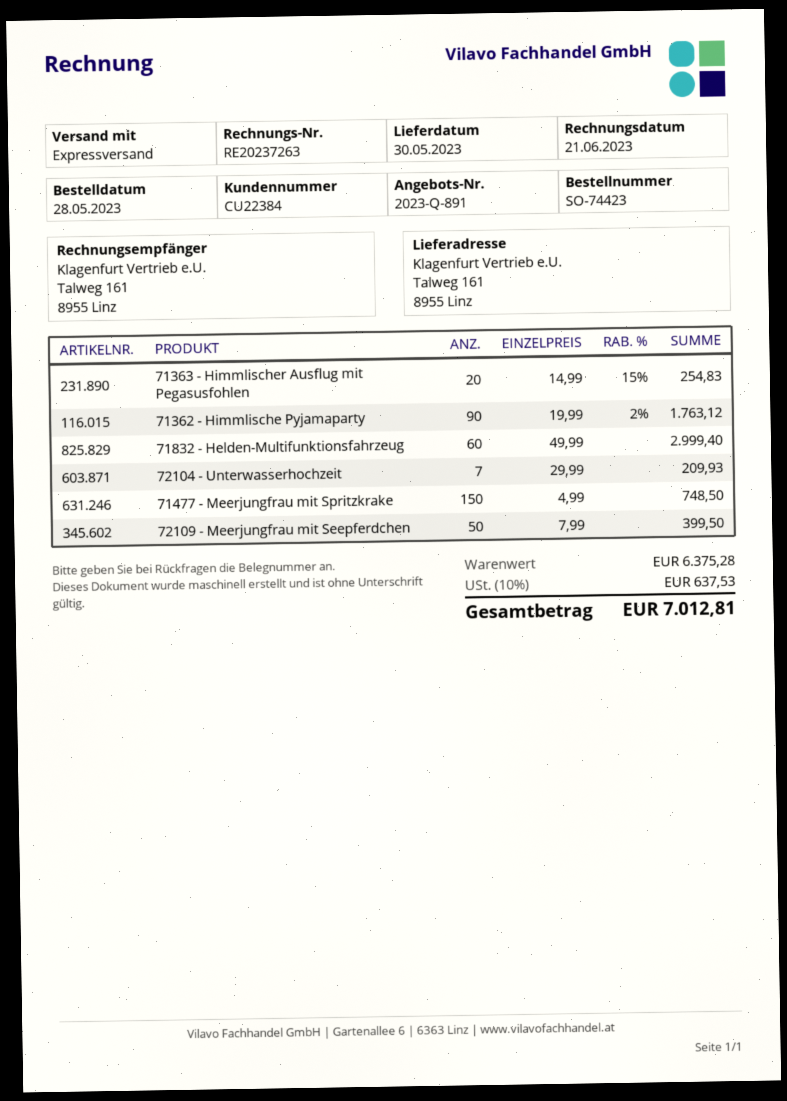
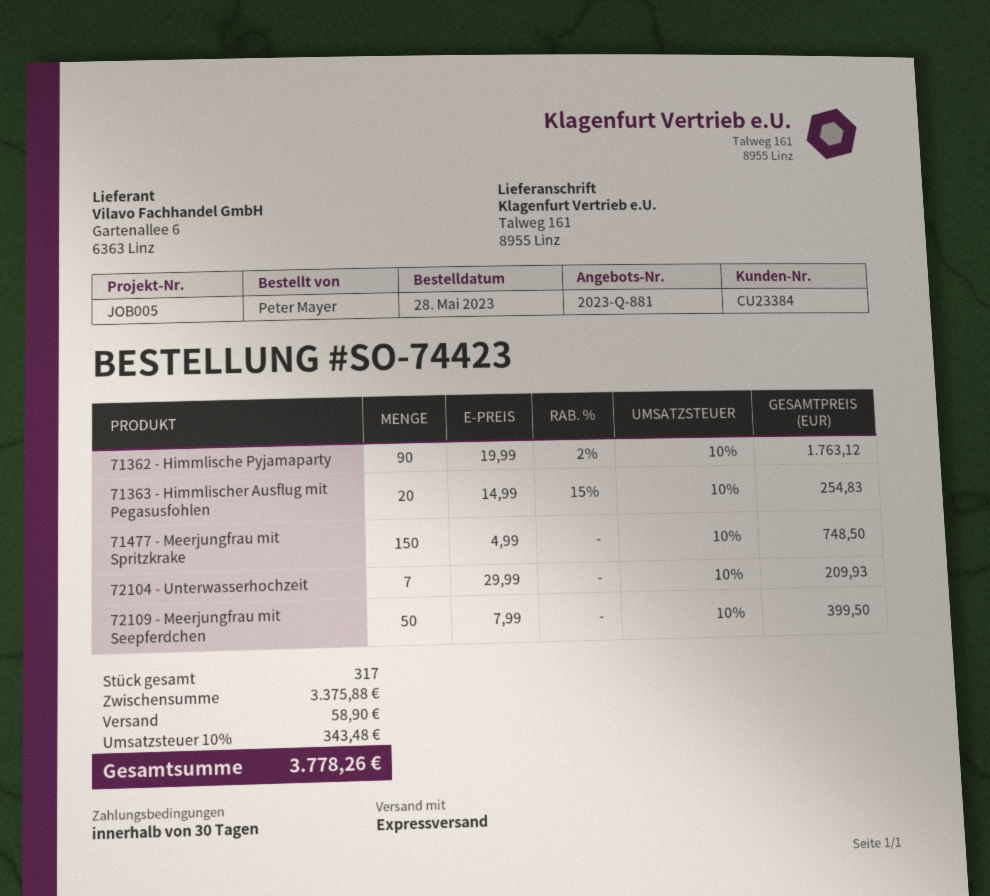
quote number: 2023-Q-891 -> 2023-Q-881
customer number: CU22384 -> CU23384
71832 - Helden-Multifunktionsfahrzeug: 60 x 49.99 = 2999.40 -> none
subtotal: 6375.28 -> 3375.88
shipping: none -> 58.90
tax: 10% = 637.53 -> 10% = 343.48
total: 7012.81 -> 3778.26

